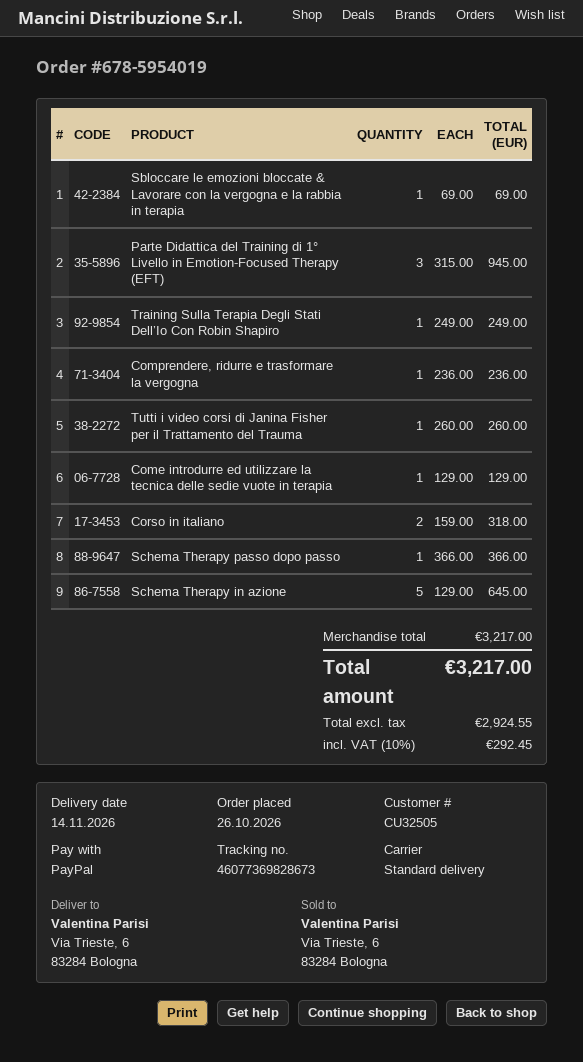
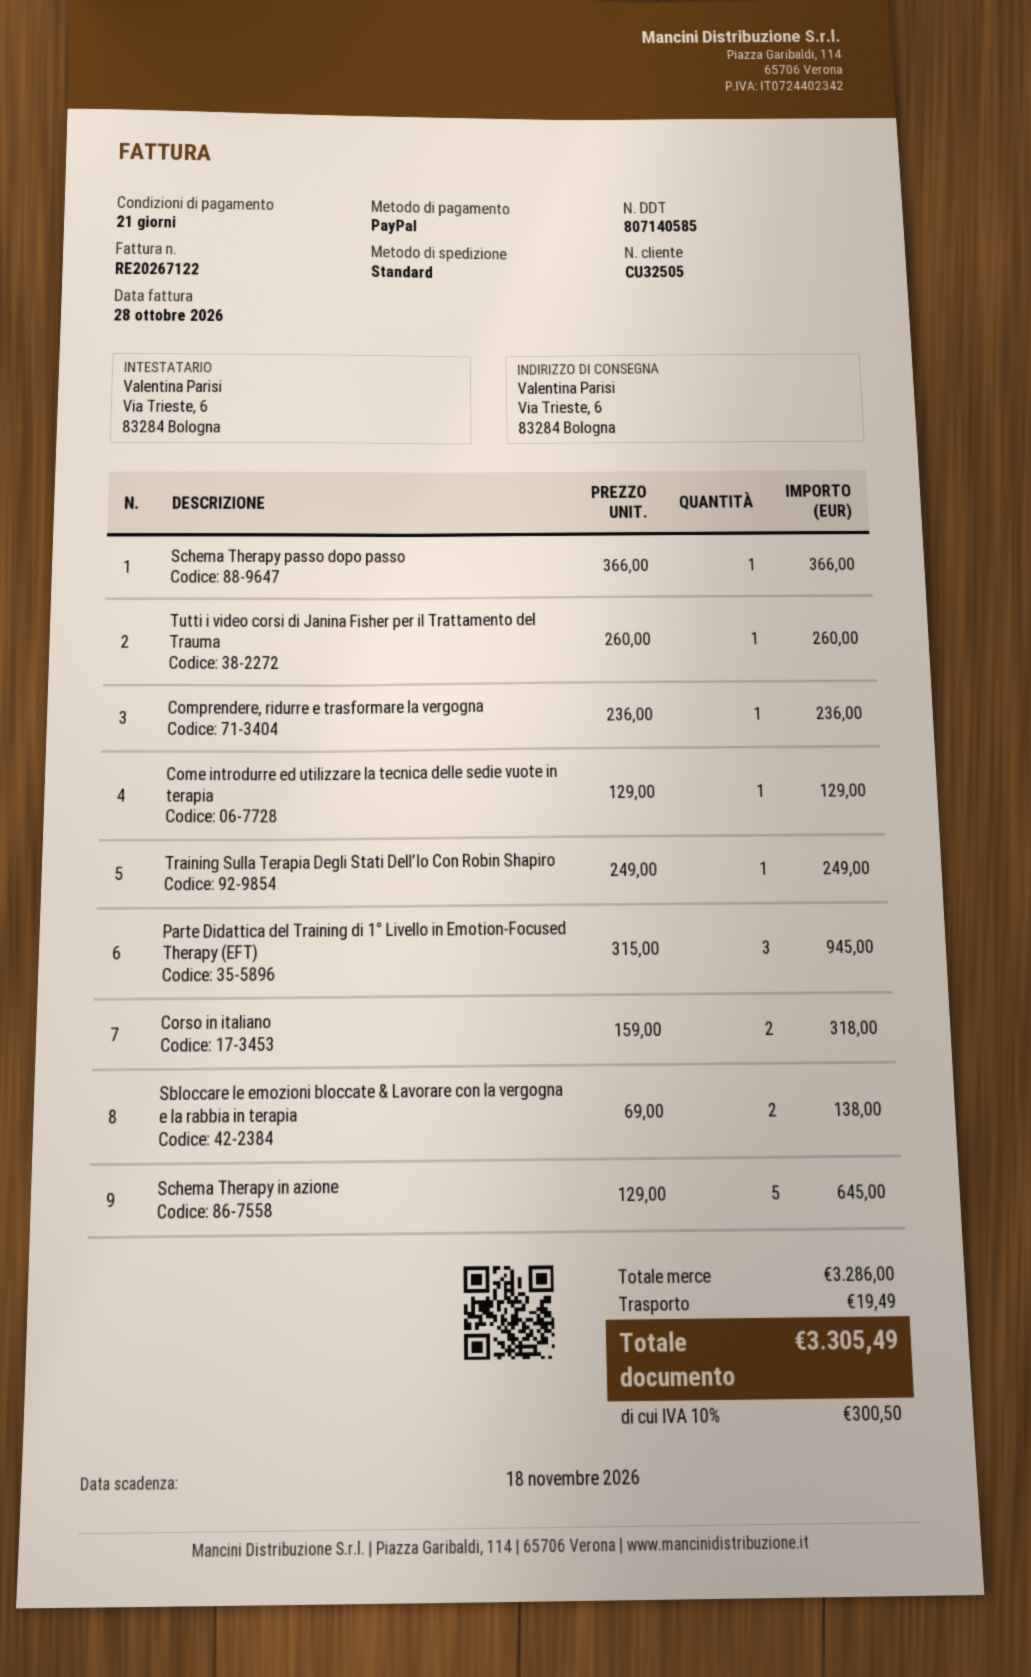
Sbloccare le emozioni bloccate & Lavorare con la vergogna e la rabbia in terapia: 1 x 69.00 = 69.00 -> 2 x 69.00 = 138.00
subtotal: 3217.00 -> 3286.00
shipping: none -> 19.49
tax: 10% = 292.45 -> 10% = 300.50
total: 3217.00 -> 3305.49

